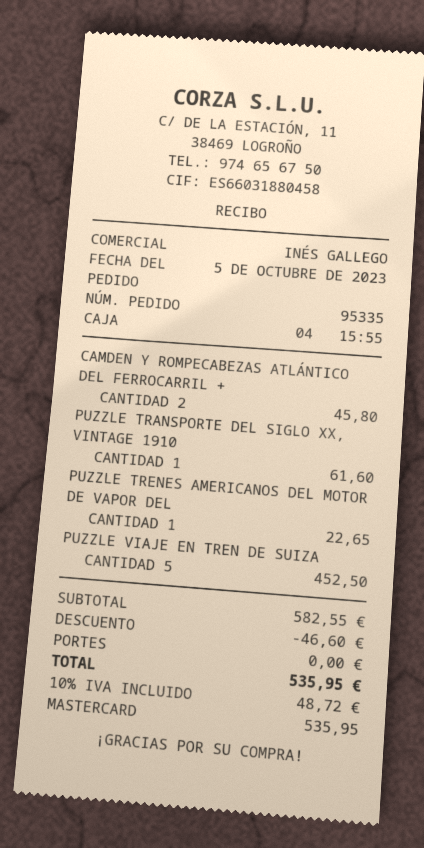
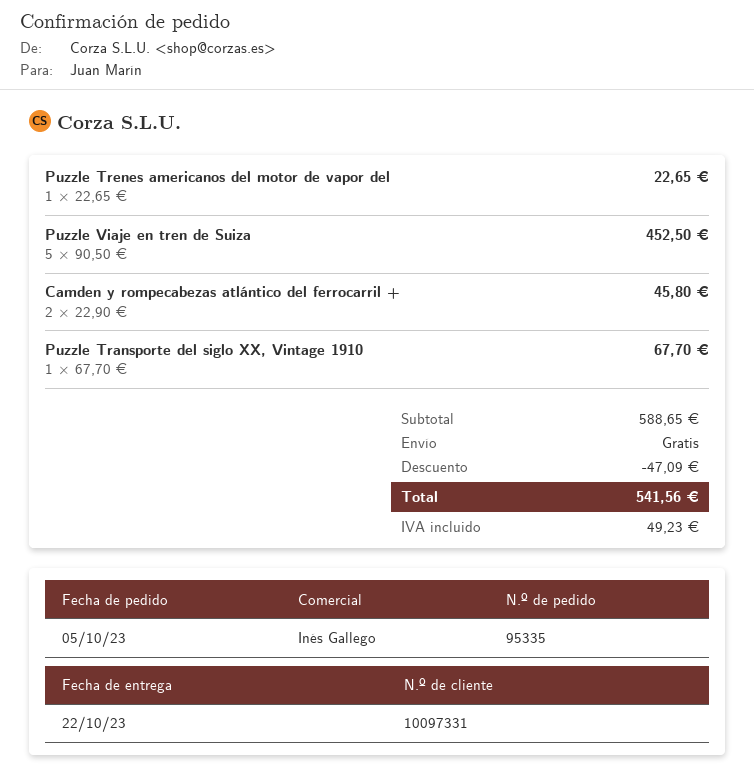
PUZZLE TRANSPORTE DEL SIGLO XX, VINTAGE 1910: 1 for 61.60 -> 1 for 67.70
subtotal: 582.55 -> 588.65
discount: 46.60 -> 47.09
tax: 48.72 -> 49.23
total: 535.95 -> 541.56

